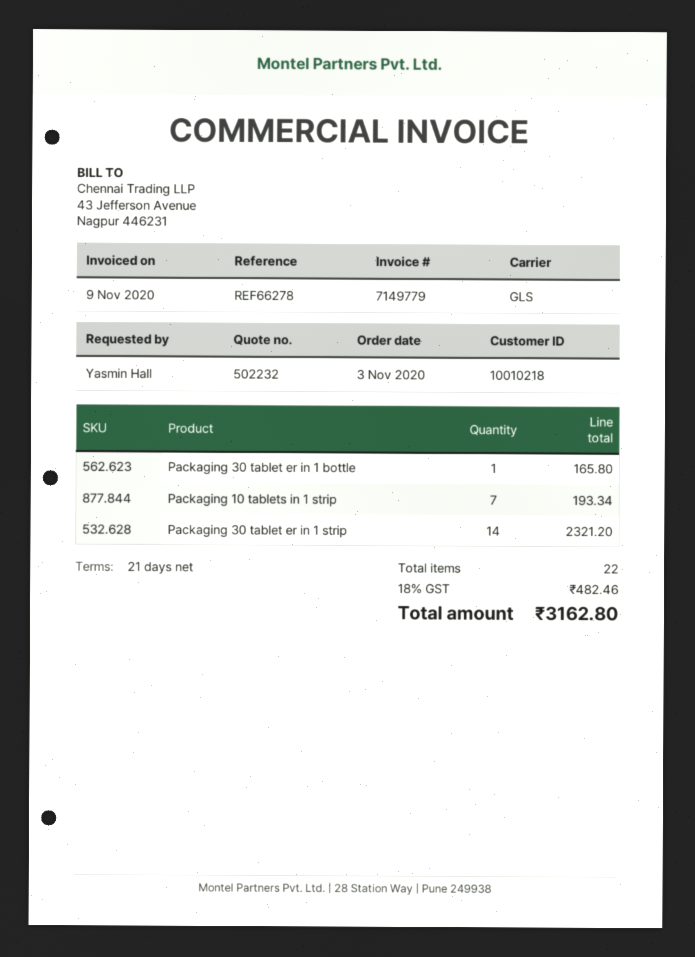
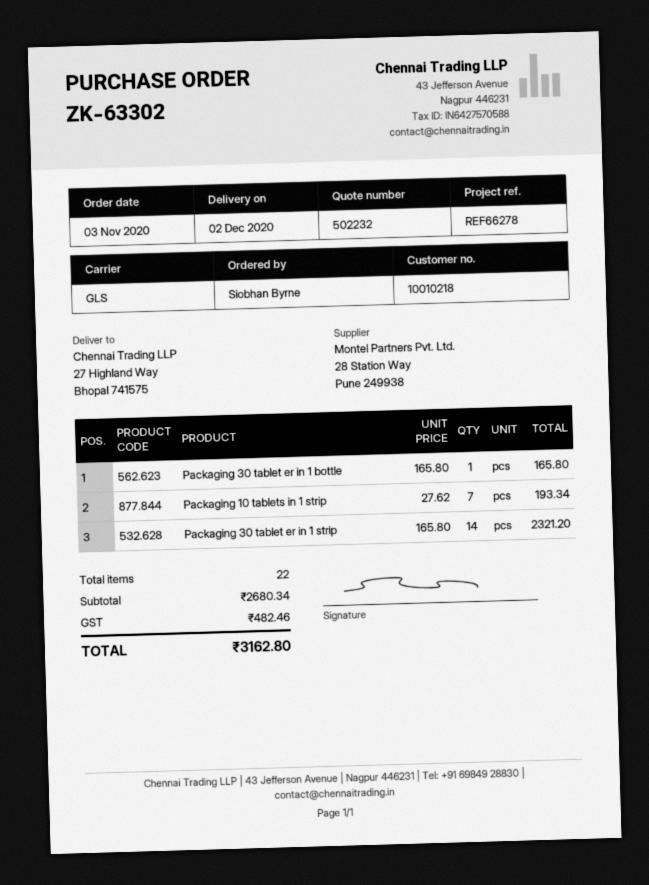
ordered by: Yasmin Hall -> Siobhan Byrne

